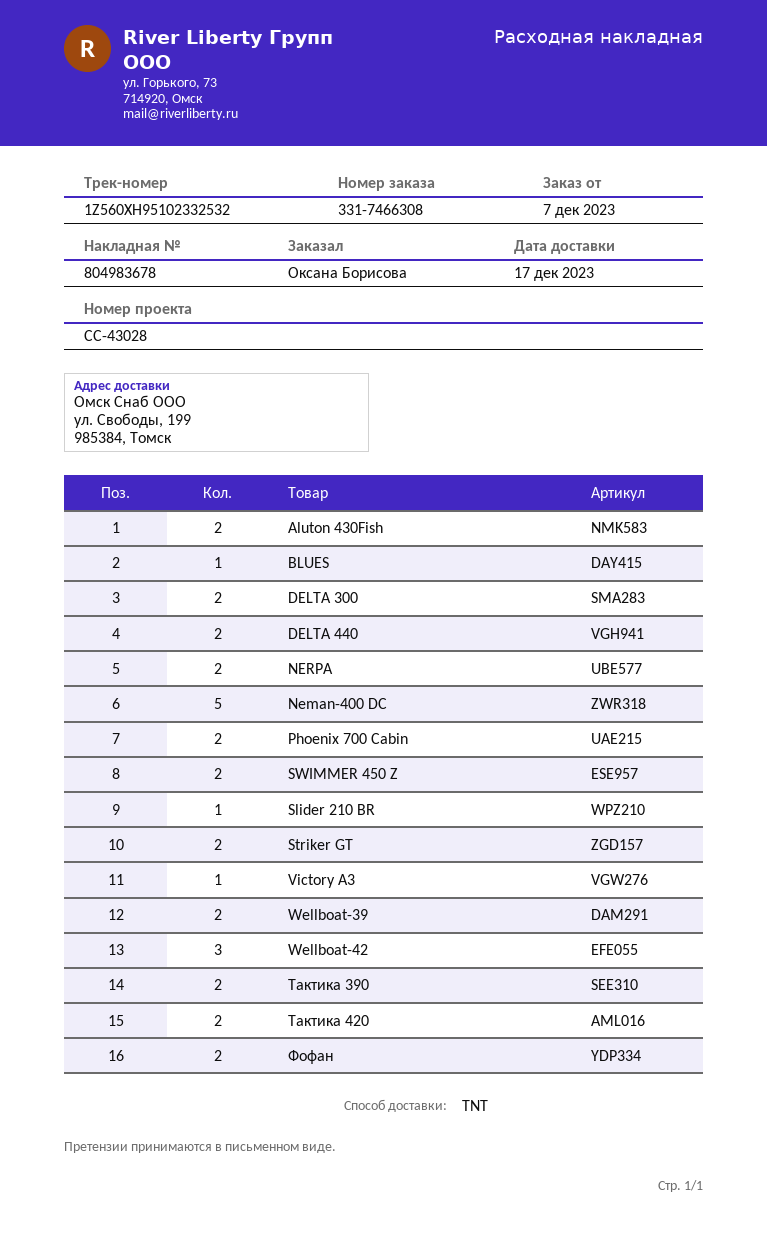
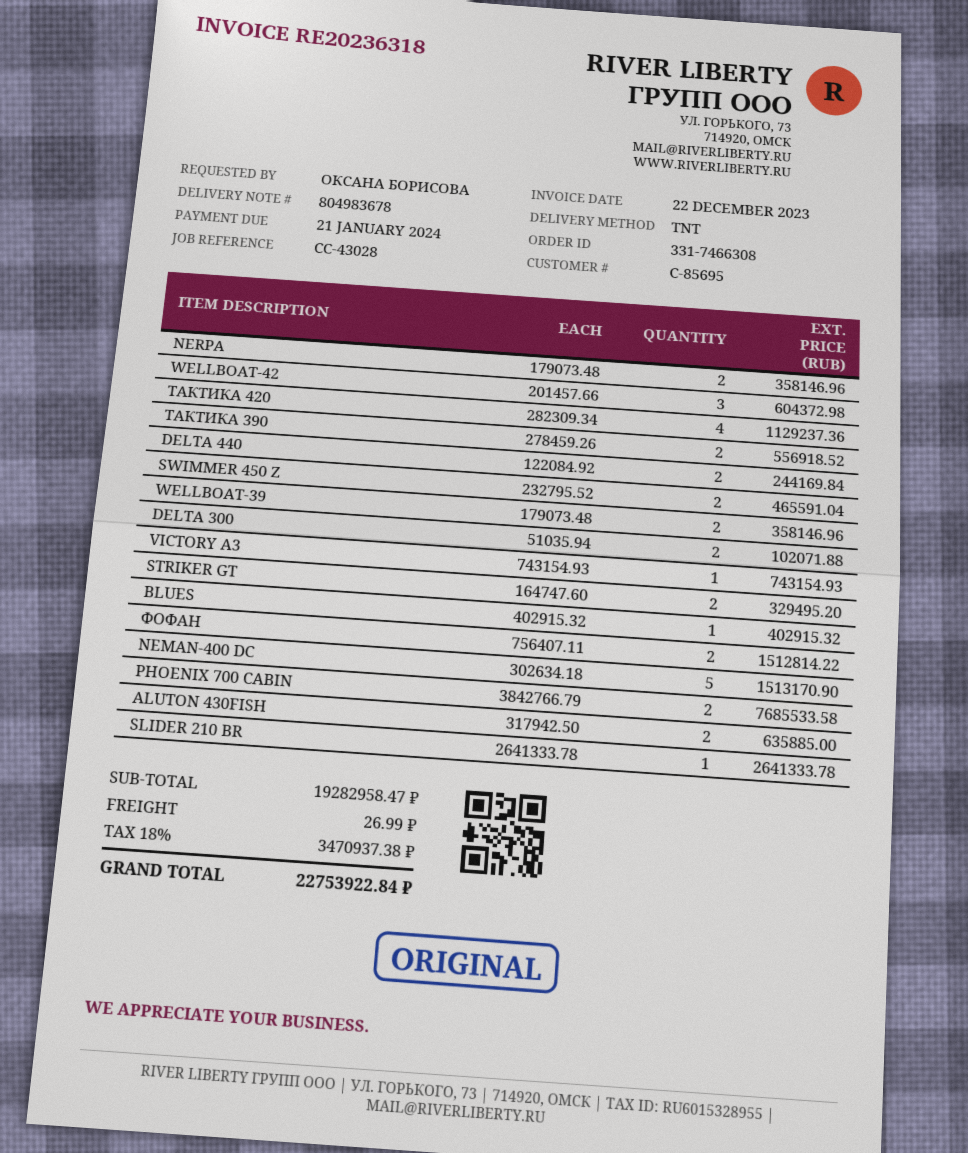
Тактика 420: 2 -> 4

